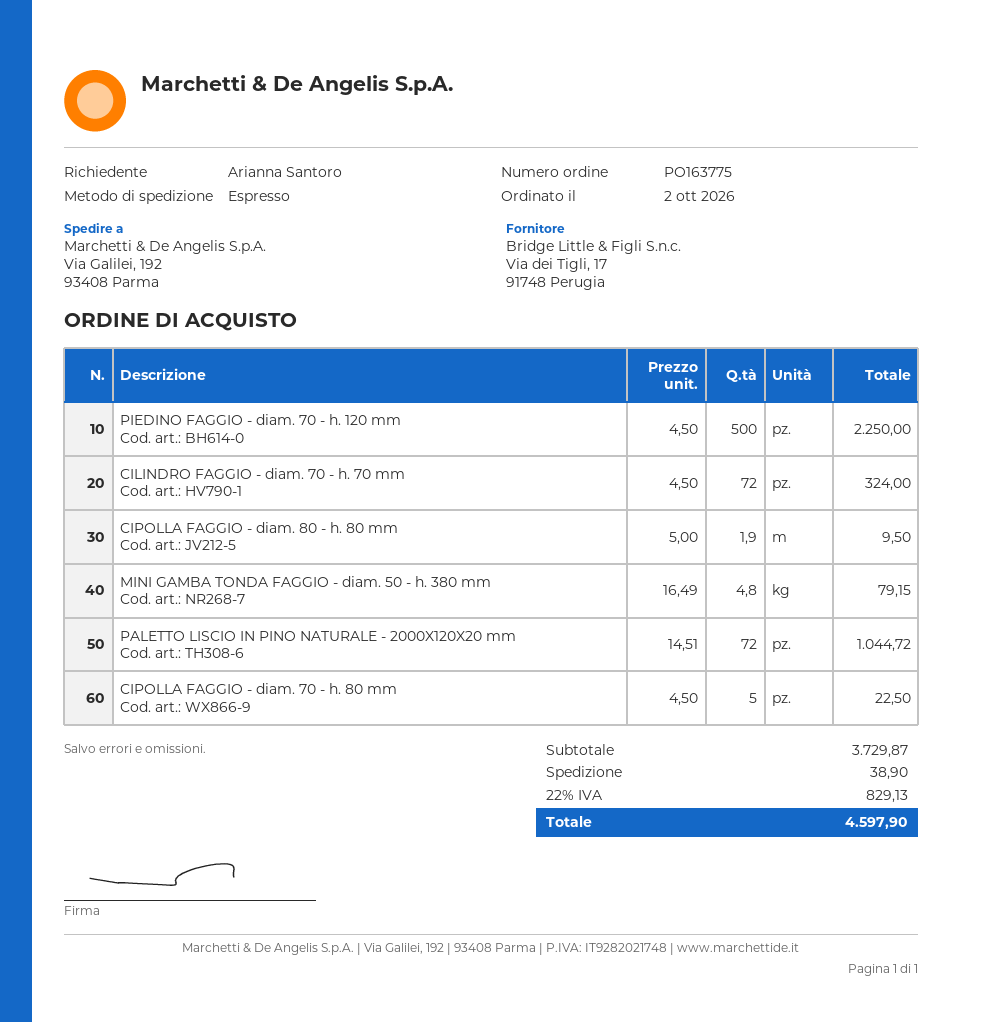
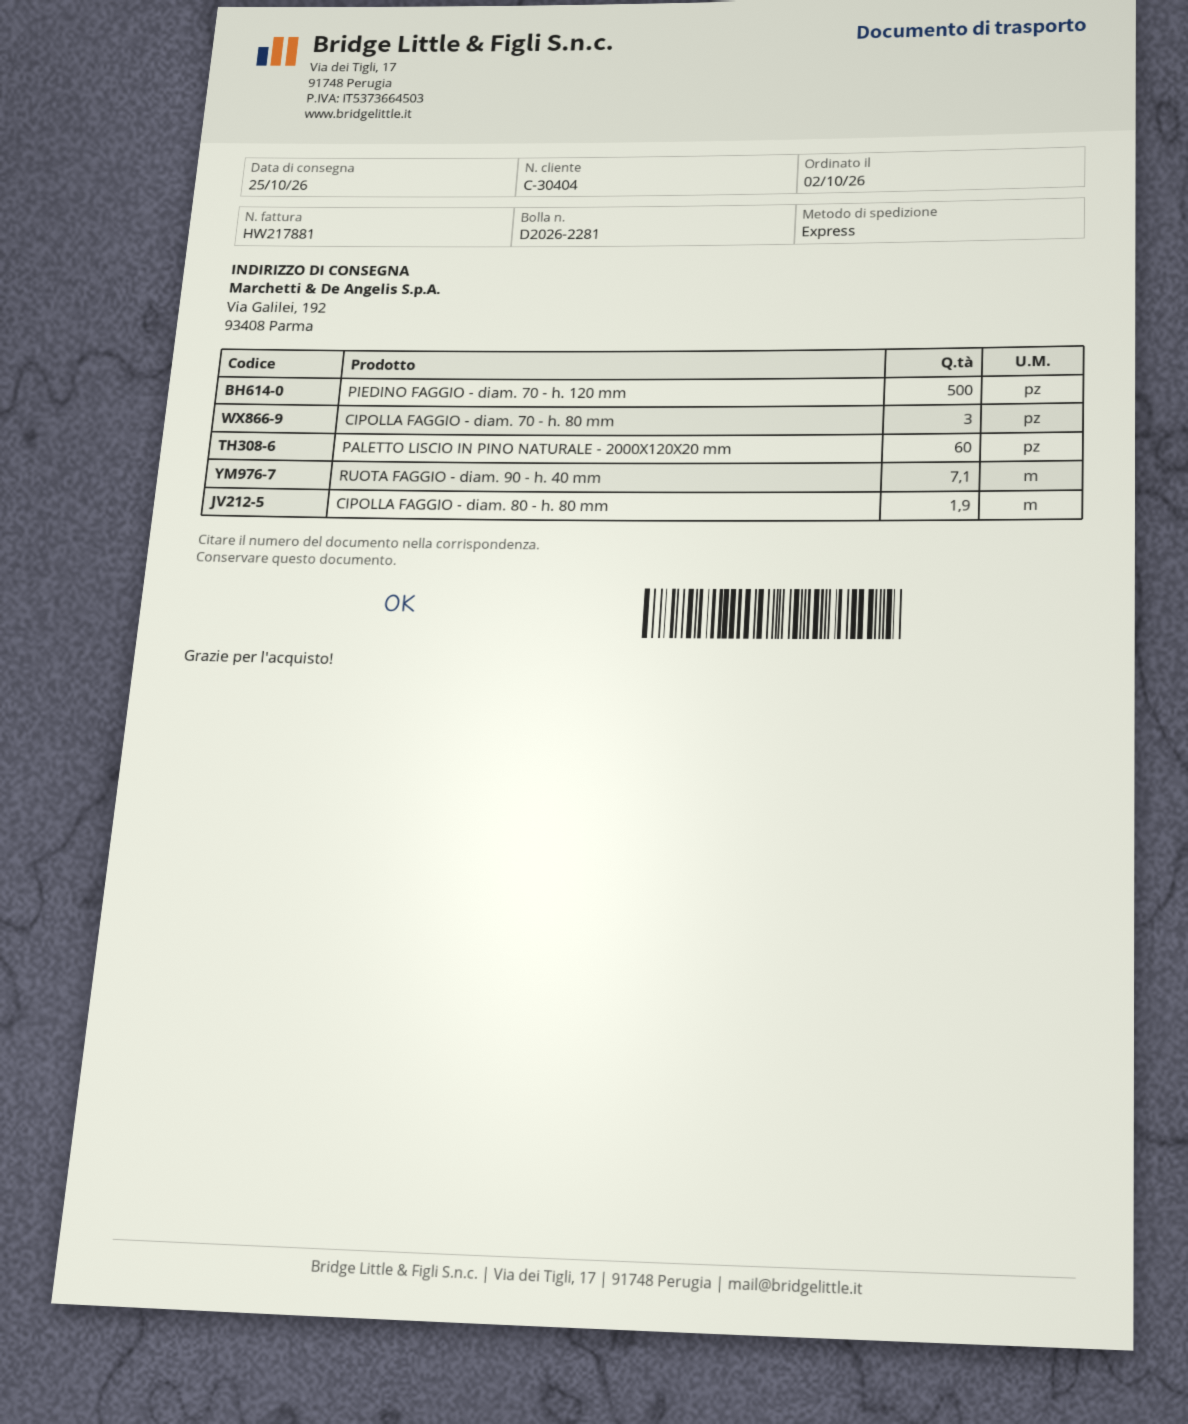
CILINDRO FAGGIO - diam. 70 - h. 70 mm: 72 -> none
MINI GAMBA TONDA FAGGIO - diam. 50 - h. 380 mm: 4.8 -> none
PALETTO LISCIO IN PINO NATURALE - 2000X120X20 mm: 72 -> 60
CIPOLLA FAGGIO - diam. 70 - h. 80 mm: 5 -> 3
RUOTA FAGGIO - diam. 90 - h. 40 mm: none -> 7.1

